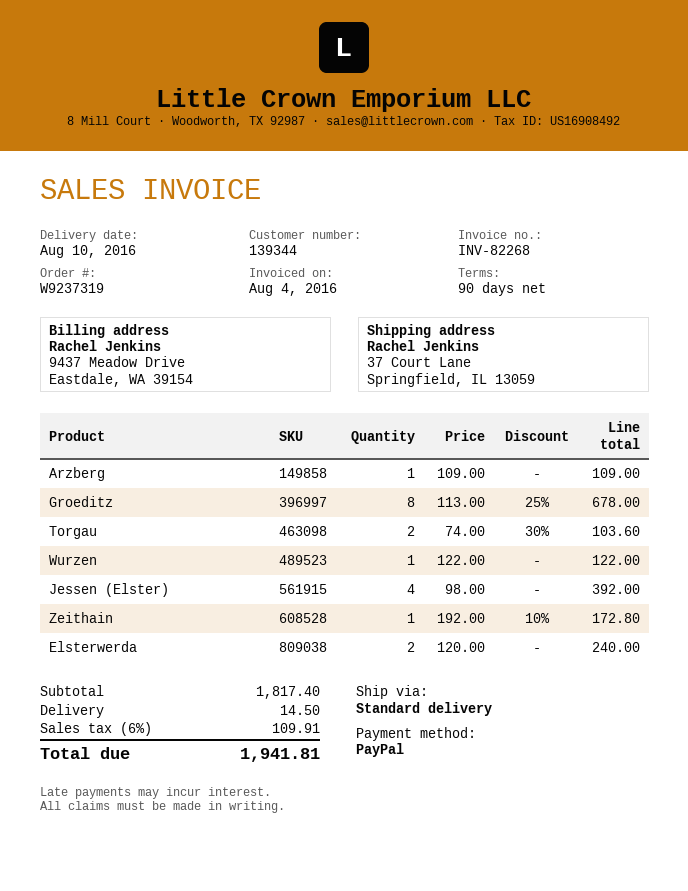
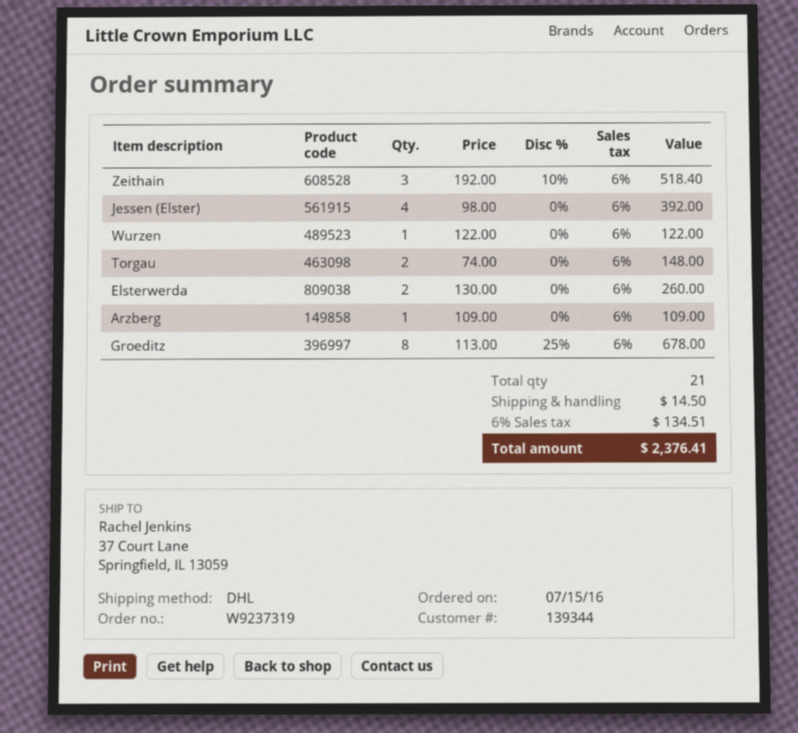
shipping method: standard -> DHL
Torgau: 2 x 74.00 - 30% = 103.60 -> 2 x 74.00 = 148.00
Zeithain: 1 x 192.00 - 10% = 172.80 -> 3 x 192.00 - 10% = 518.40
Elsterwerda: 2 x 120.00 = 240.00 -> 2 x 130.00 = 260.00
tax: 6% = 109.91 -> 6% = 134.51
total: 1941.81 -> 2376.41

